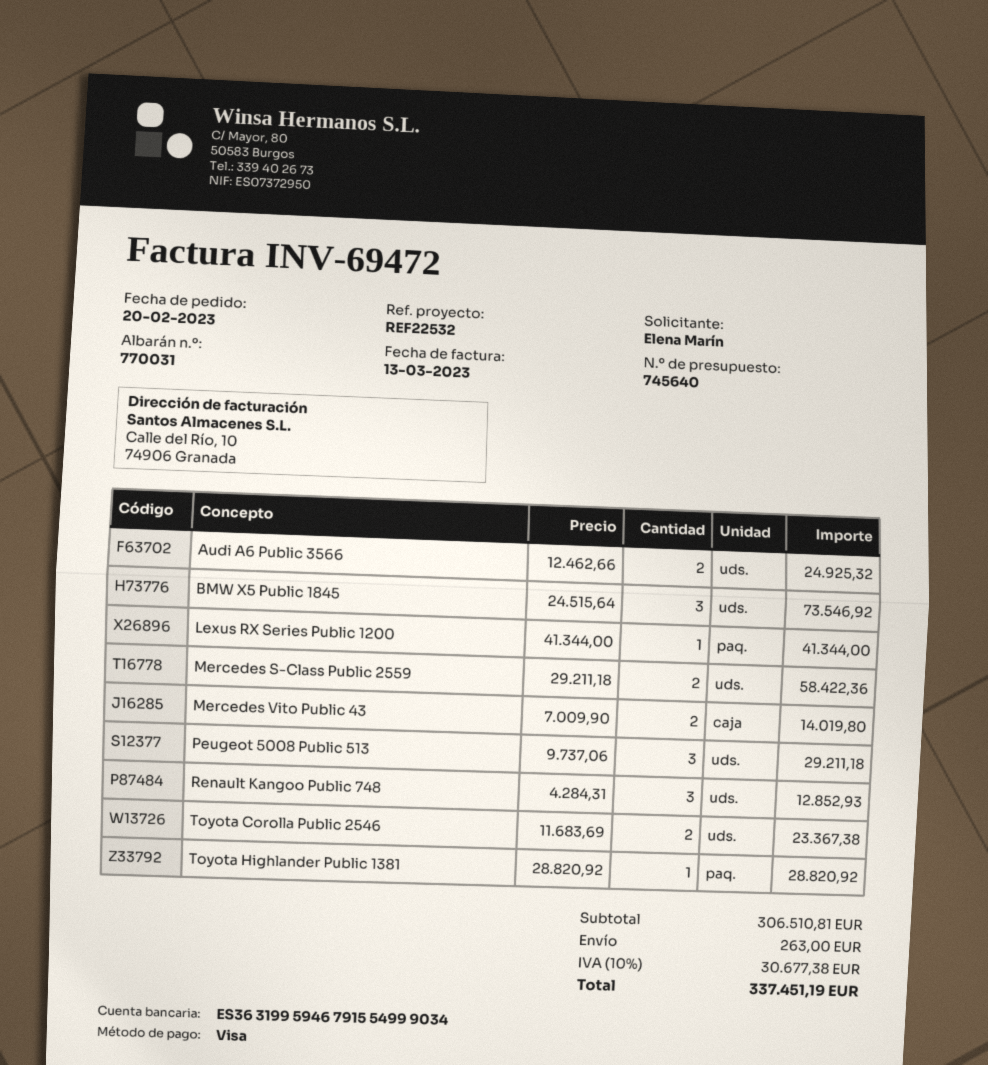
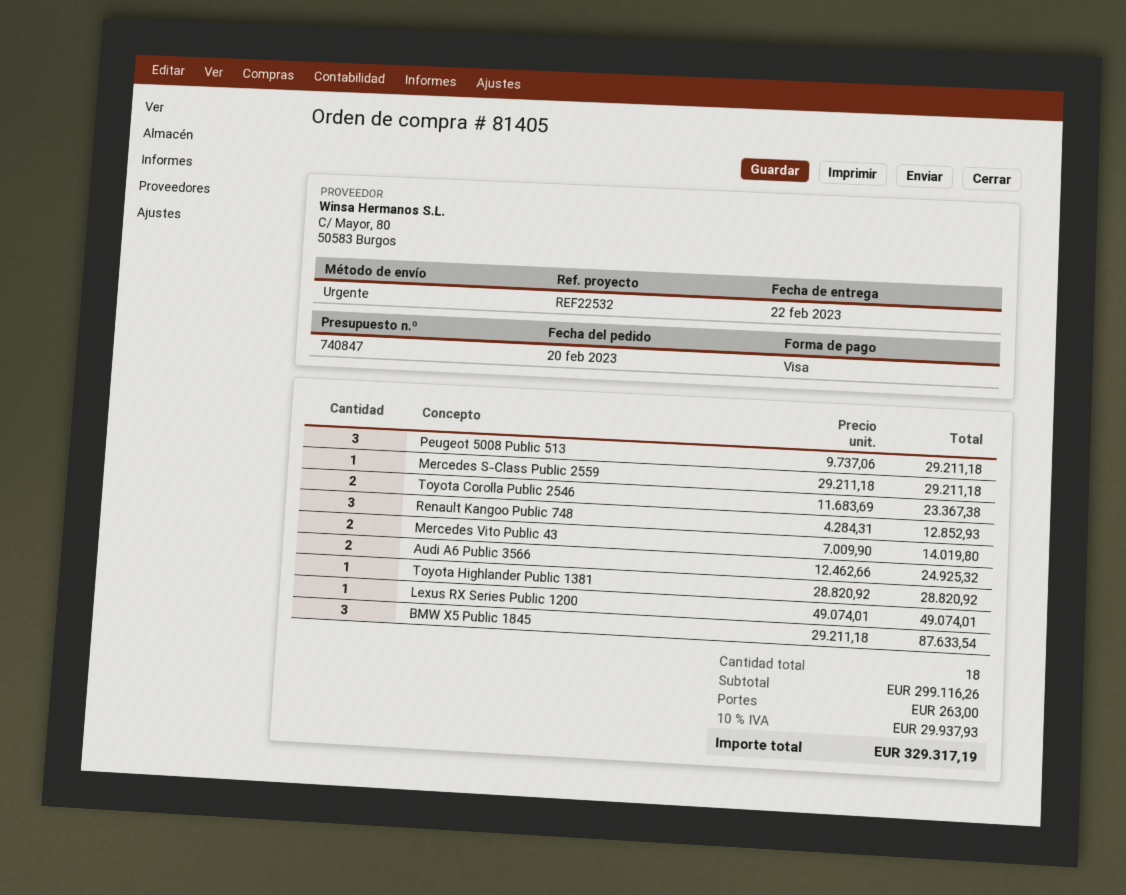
quote number: 745640 -> 740847
BMW X5 Public 1845: 3 x 24515.64 = 73546.92 -> 3 x 29211.18 = 87633.54
Lexus RX Series Public 1200: 1 x 41344.00 = 41344.00 -> 1 x 49074.01 = 49074.01
Mercedes S-Class Public 2559: 2 x 29211.18 = 58422.36 -> 1 x 29211.18 = 29211.18
subtotal: 306510.81 -> 299116.26
tax: 10% = 30677.38 -> 10% = 29937.93
total: 337451.19 -> 329317.19

